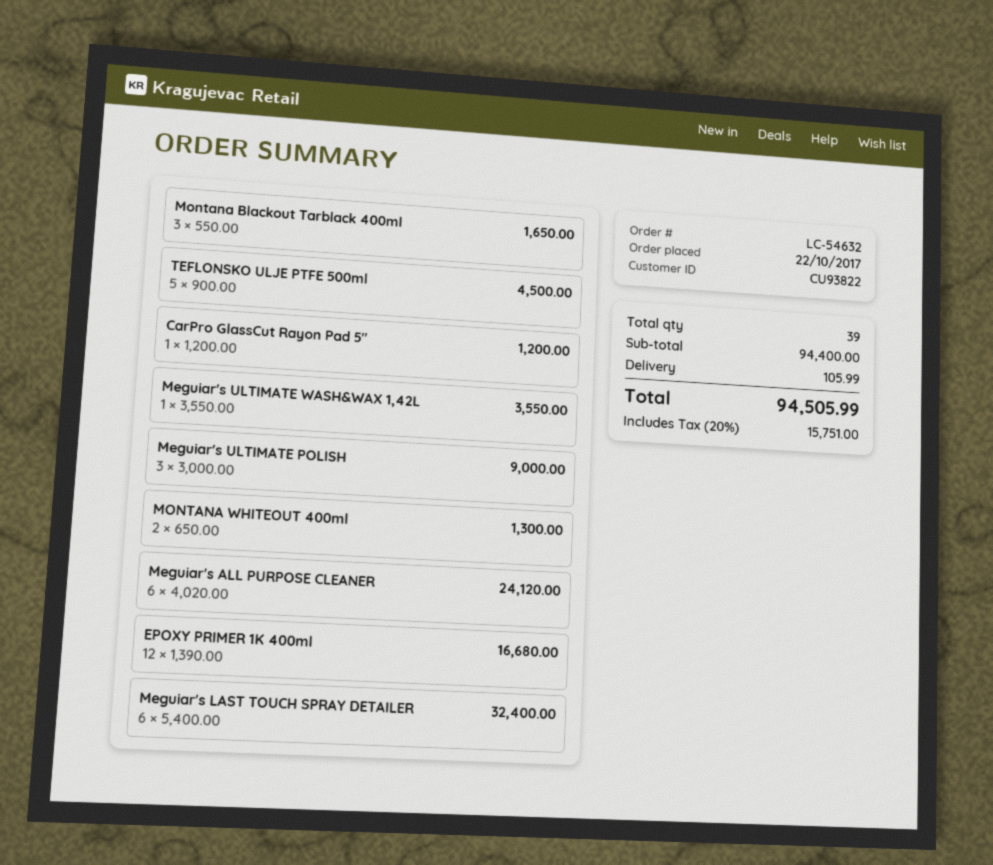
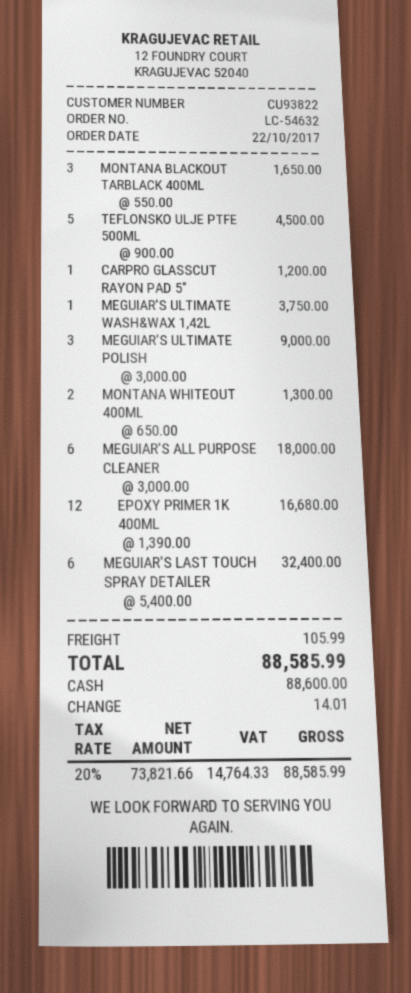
Meguiar's ULTIMATE WASH&WAX 1,42L: 1 x 3550.00 = 3550.00 -> 1 x 3750.00 = 3750.00
Meguiar's ALL PURPOSE CLEANER: 6 x 4020.00 = 24120.00 -> 6 x 3000.00 = 18000.00
tax: 20% = 15751.00 -> 20% = 14764.33
total: 94505.99 -> 88585.99

